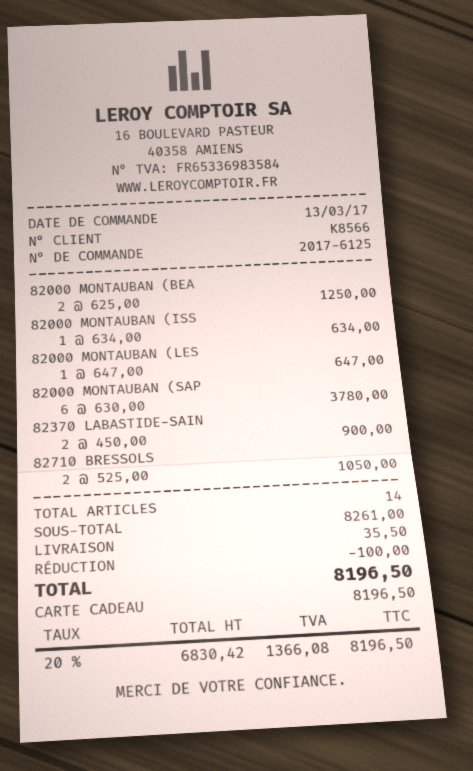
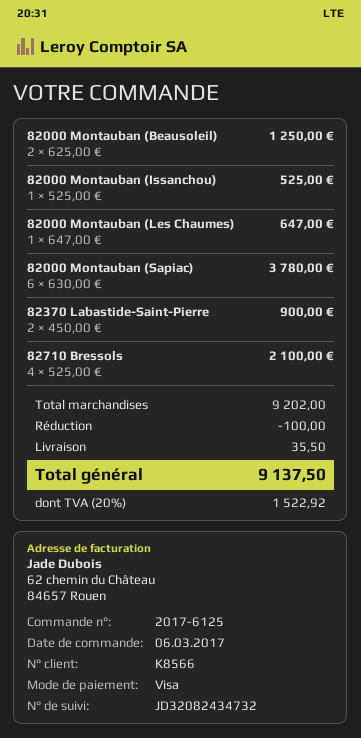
order date: 2017-03-13 -> 2017-03-06
payment method: gift card -> Visa
82000 MONTAUBAN (ISS: 1 x 634.00 = 634.00 -> 1 x 525.00 = 525.00
82710 BRESSOLS: 2 x 525.00 = 1050.00 -> 4 x 525.00 = 2100.00
subtotal: 8261.00 -> 9202.00
tax: 20% = 1366.08 -> 20% = 1522.92
total: 8196.50 -> 9137.50

